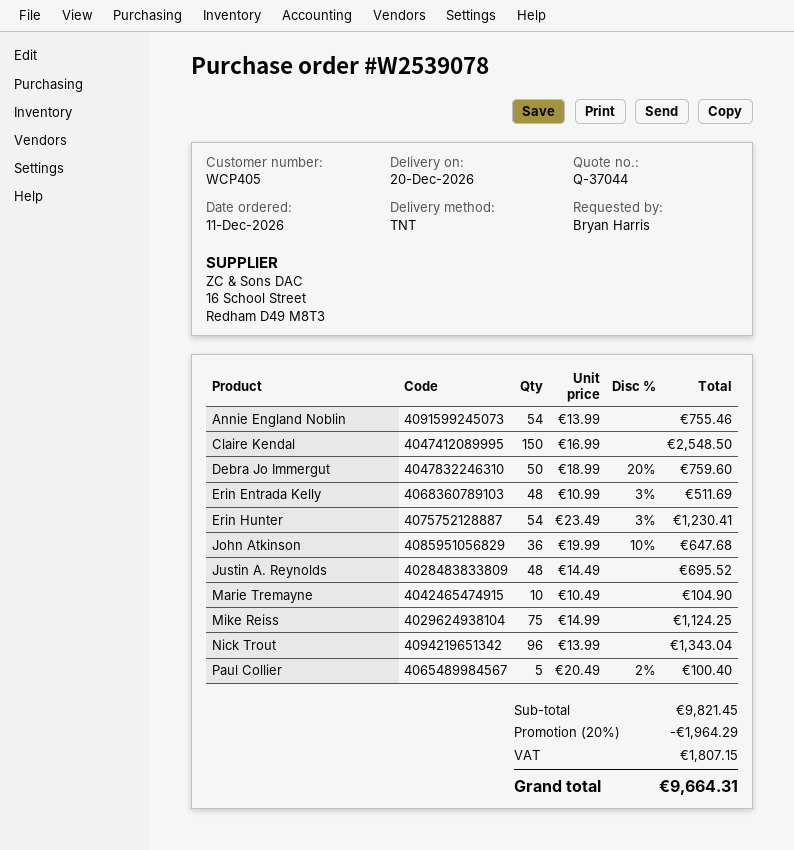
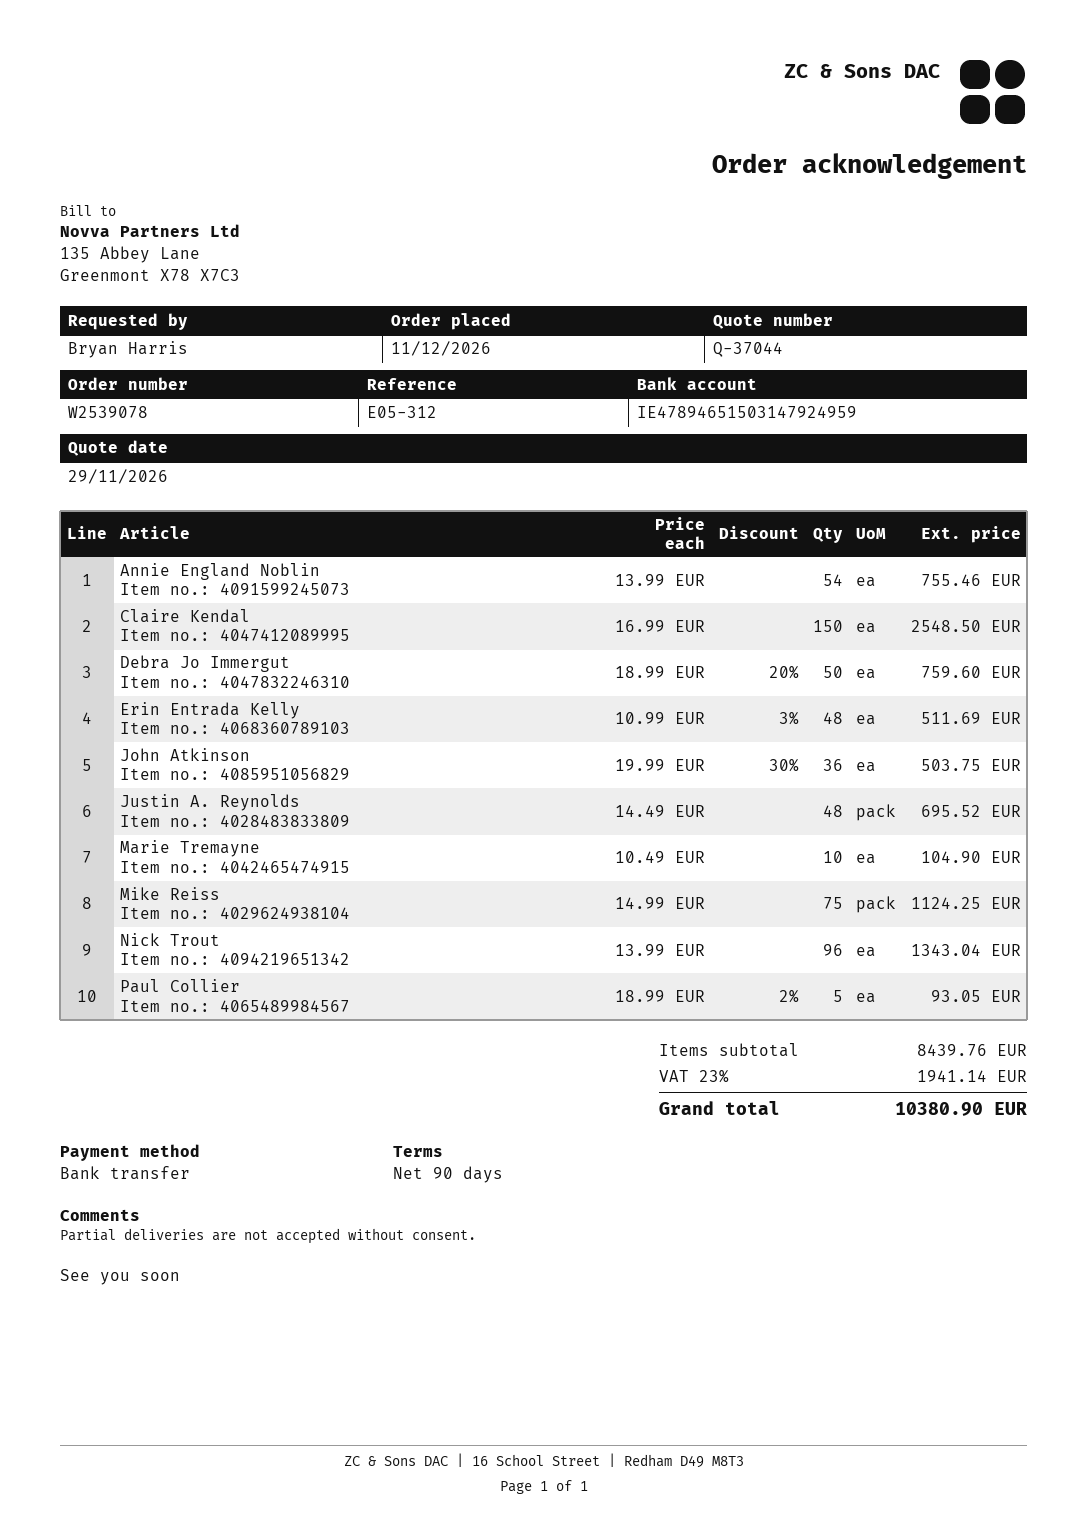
Erin Hunter: 54 x 23.49 - 3% = 1230.41 -> none
John Atkinson: 36 x 19.99 - 10% = 647.68 -> 36 x 19.99 - 30% = 503.75
Paul Collier: 5 x 20.49 - 2% = 100.40 -> 5 x 18.99 - 2% = 93.05
subtotal: 9821.45 -> 8439.76
discount: 20% = 1964.29 -> none
tax: 1807.15 -> 1941.14
total: 9664.31 -> 10380.90

